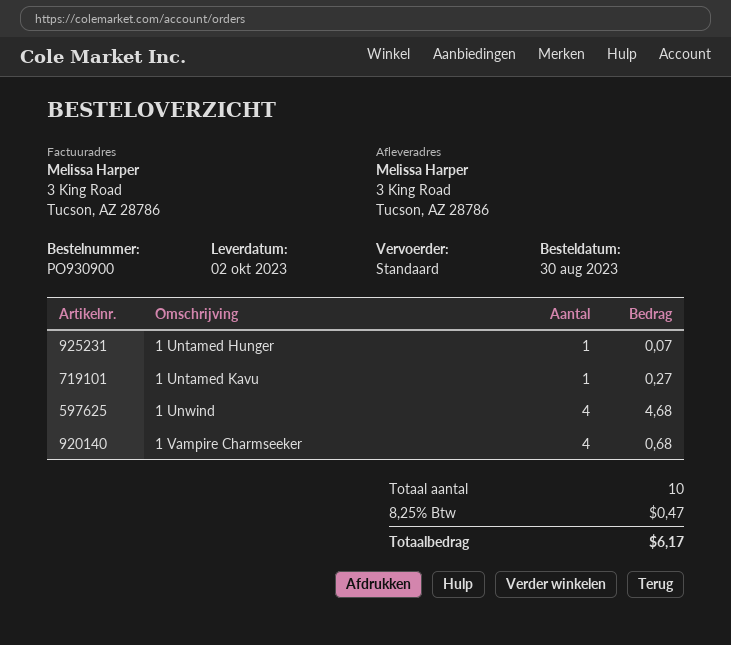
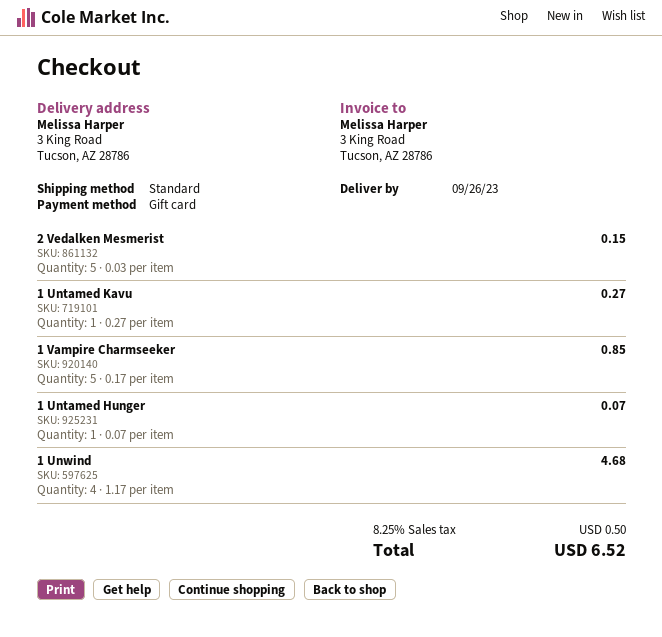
delivery date: 2023-10-02 -> 2023-09-26
1 Vampire Charmseeker: 4 for 0.68 -> 5 for 0.85
2 Vedalken Mesmerist: none -> 5 for 0.15
tax: 8.25% = 0.47 -> 8.25% = 0.50
total: 6.17 -> 6.52

